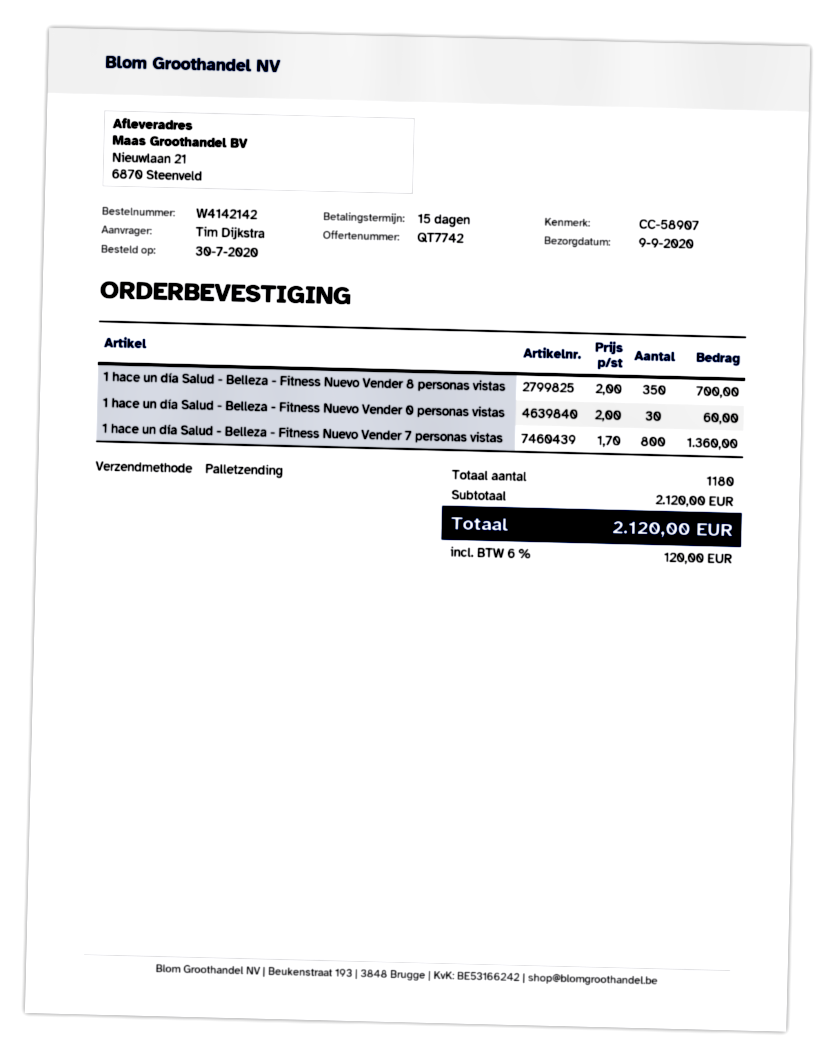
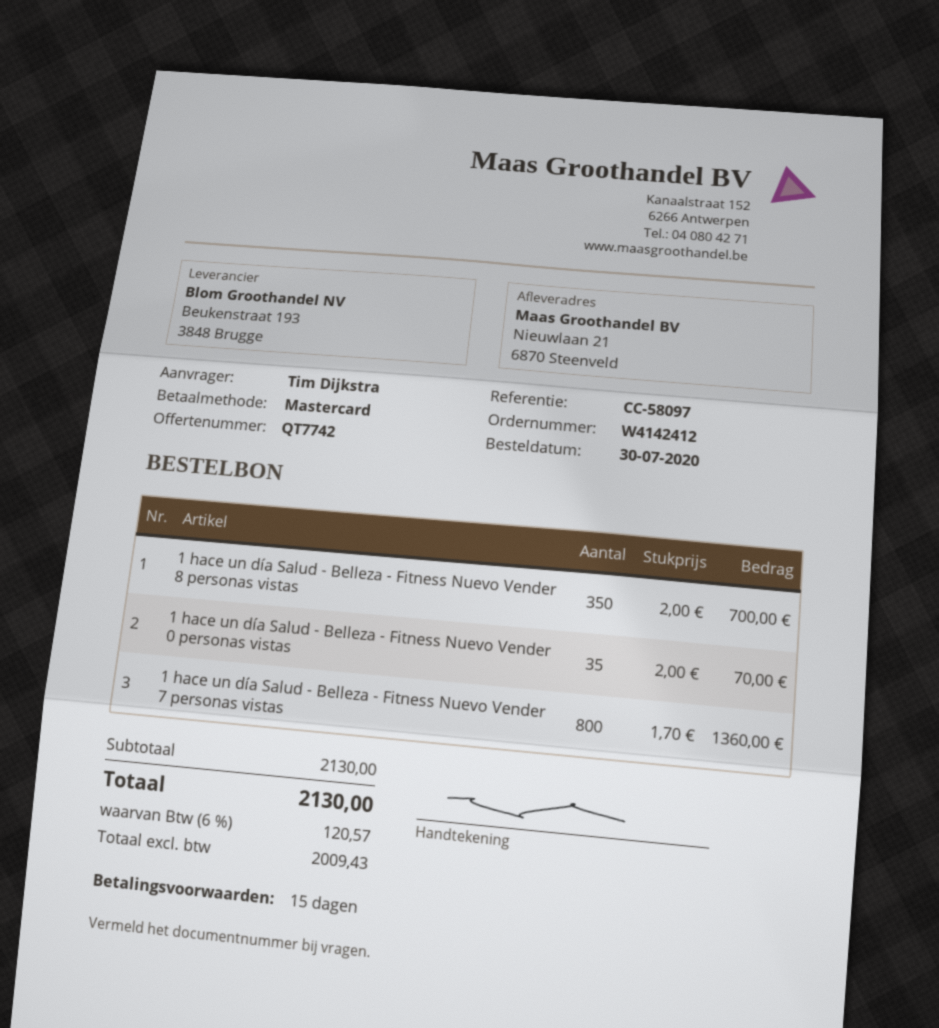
order number: W4142142 -> W4142412
reference: CC-58907 -> CC-58097
1 hace un día Salud - Belleza - Fitness Nuevo Vender 0 personas vistas: 30 x 2.00 = 60.00 -> 35 x 2.00 = 70.00
subtotal: 2120.00 -> 2130.00
tax: 6% = 120.00 -> 6% = 120.57
total: 2120.00 -> 2130.00

